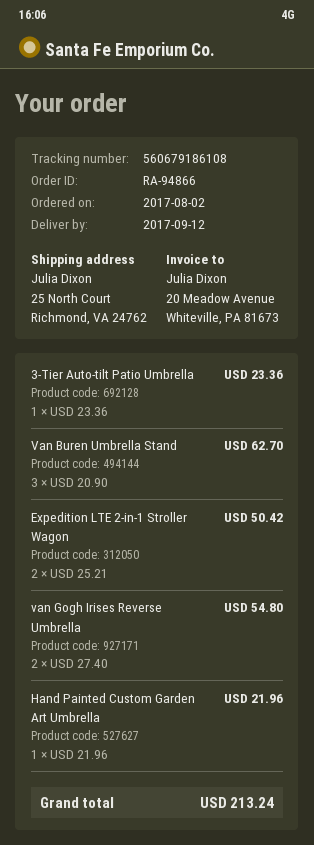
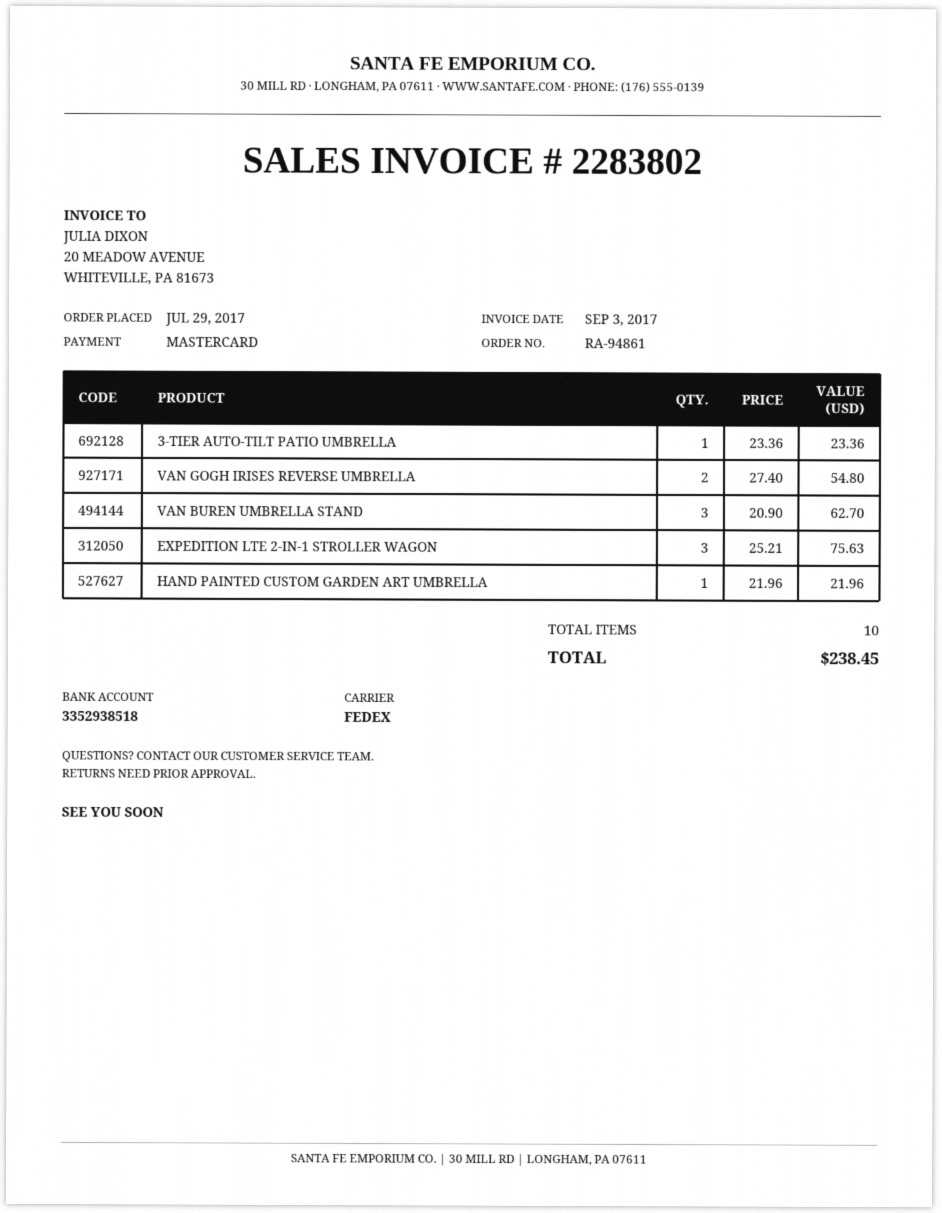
order number: RA-94866 -> RA-94861
order date: 2017-08-02 -> 2017-07-29
Expedition LTE 2-in-1 Stroller Wagon: 2 x 25.21 = 50.42 -> 3 x 25.21 = 75.63
total: 213.24 -> 238.45

